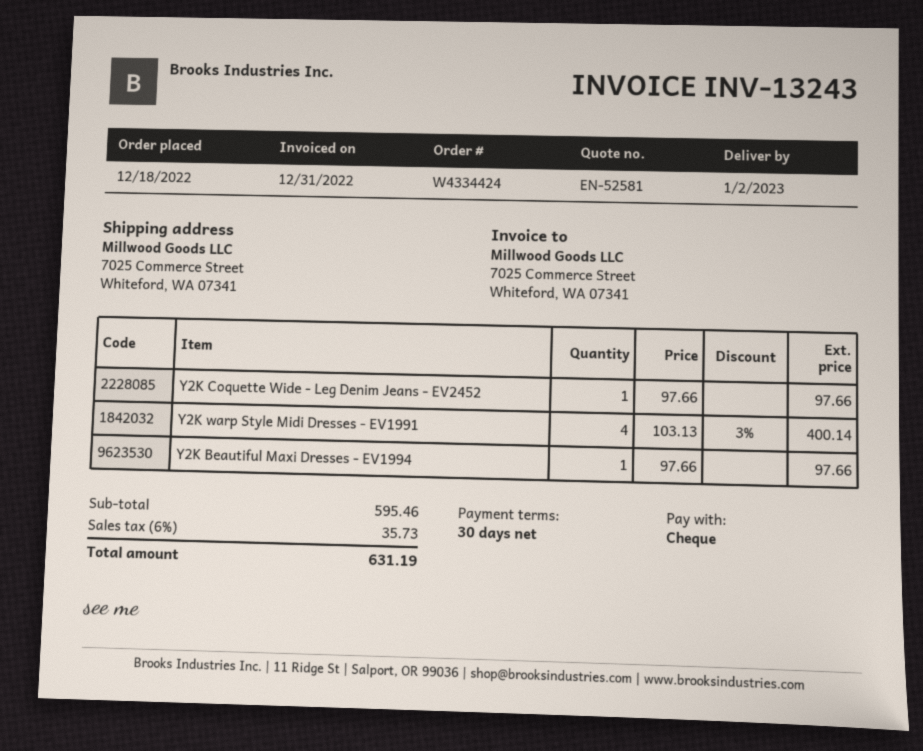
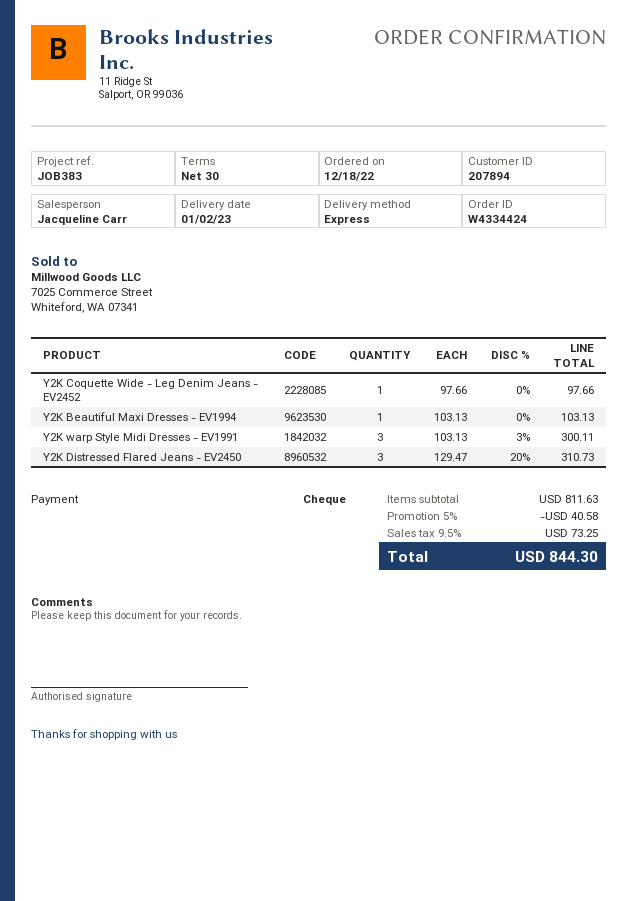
Y2K warp Style Midi Dresses - EV1991: 4 x 103.13 - 3% = 400.14 -> 3 x 103.13 - 3% = 300.11
Y2K Beautiful Maxi Dresses - EV1994: 1 x 97.66 = 97.66 -> 1 x 103.13 = 103.13
Y2K Distressed Flared Jeans - EV2450: none -> 3 x 129.47 - 20% = 310.73
subtotal: 595.46 -> 811.63
discount: none -> 5% = 40.58
tax: 6% = 35.73 -> 9.5% = 73.25
total: 631.19 -> 844.30

